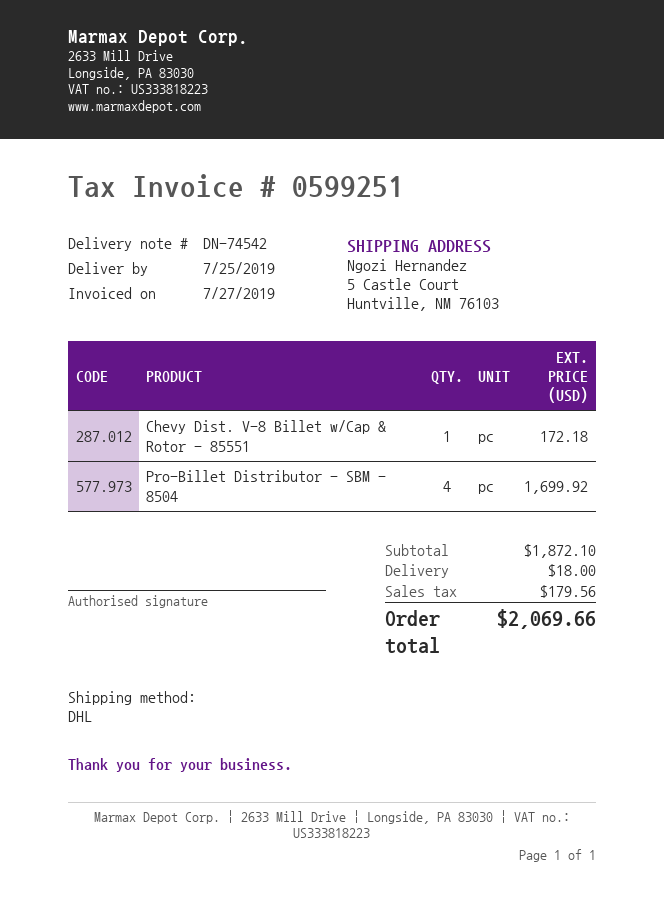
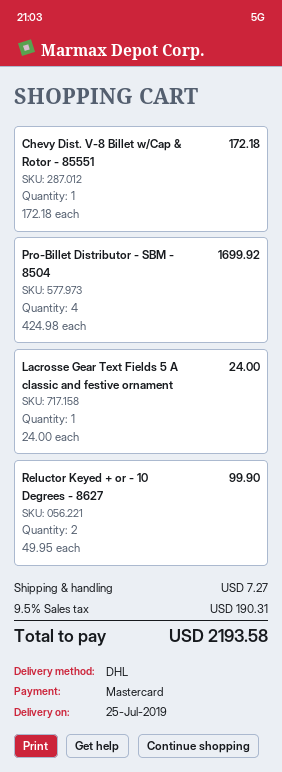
Lacrosse Gear Text Fields 5 A classic and festive ornament: none -> 1 for 24.00
Reluctor Keyed + or - 10 Degrees - 8627: none -> 2 for 99.90
shipping: 18.00 -> 7.27
tax: 179.56 -> 190.31
total: 2069.66 -> 2193.58

